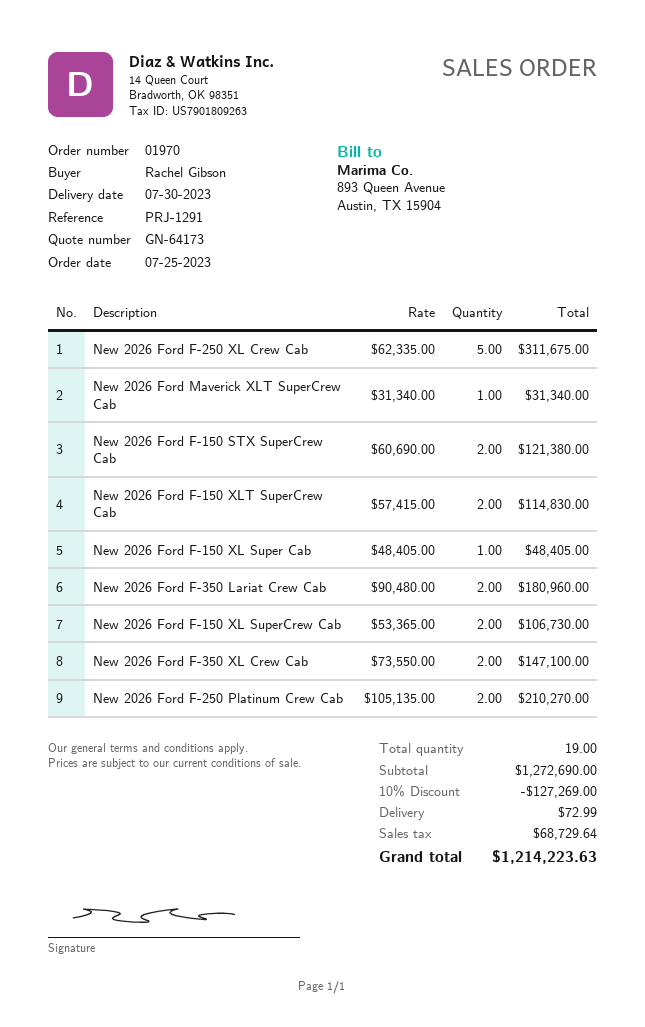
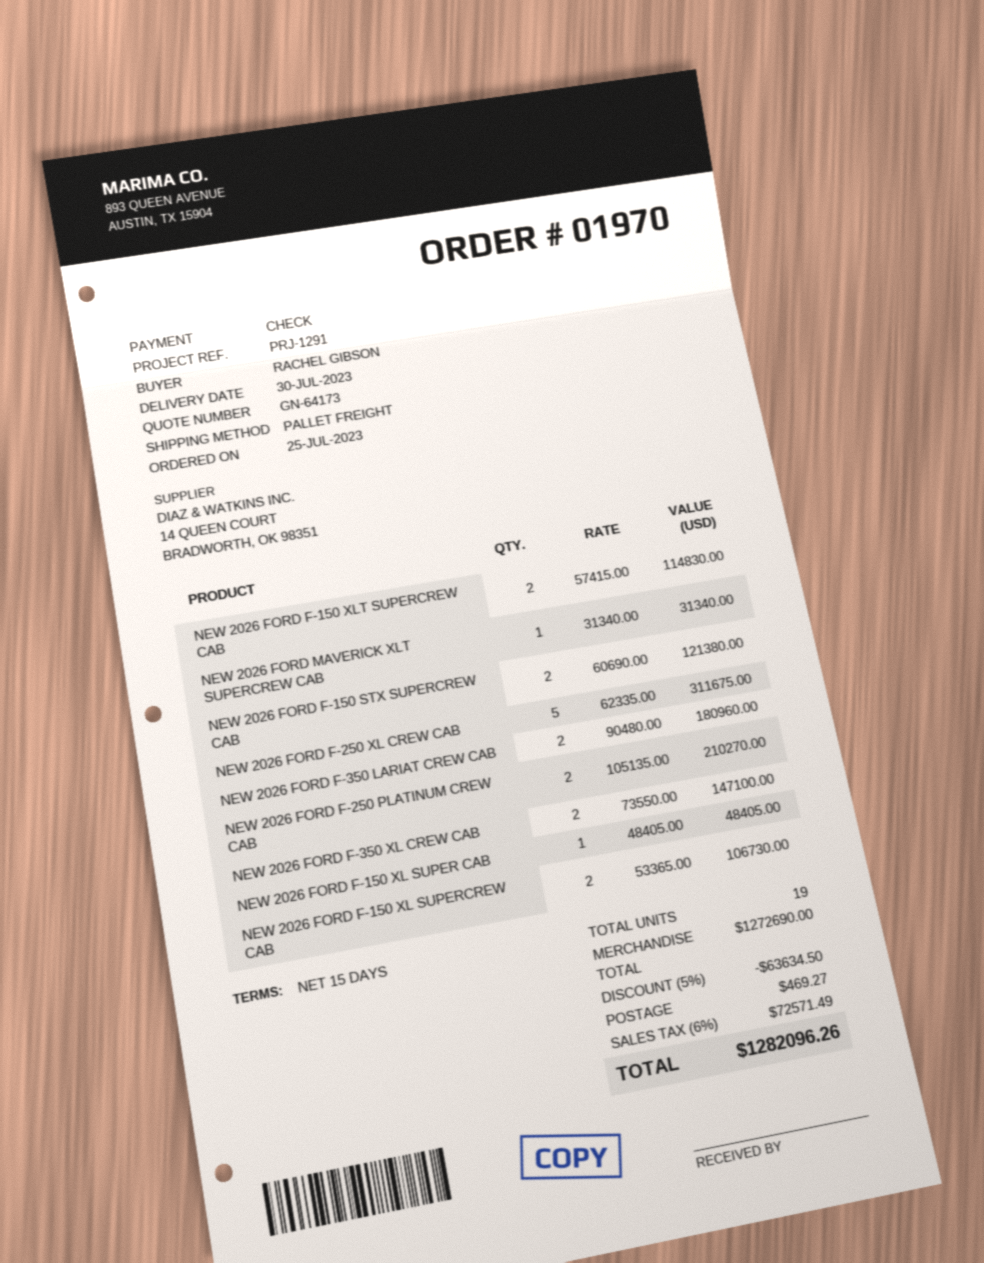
discount: 10% = 127269.00 -> 5% = 63634.50
shipping: 72.99 -> 469.27
tax: 68729.64 -> 72571.49
total: 1214223.63 -> 1282096.26

